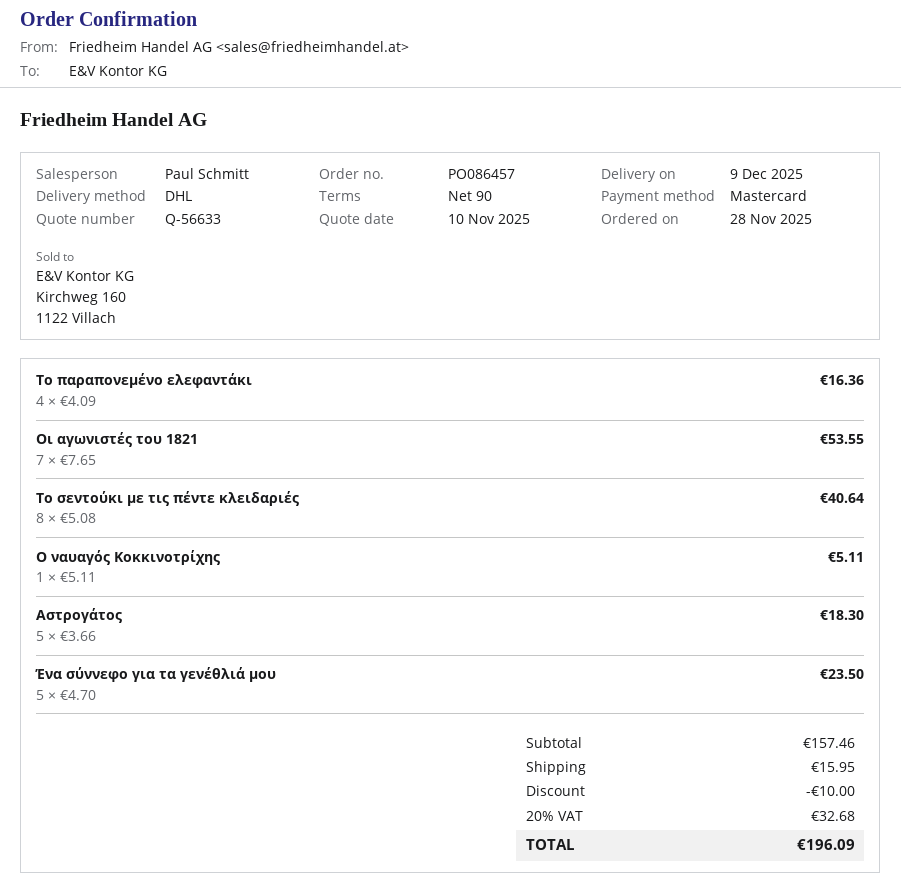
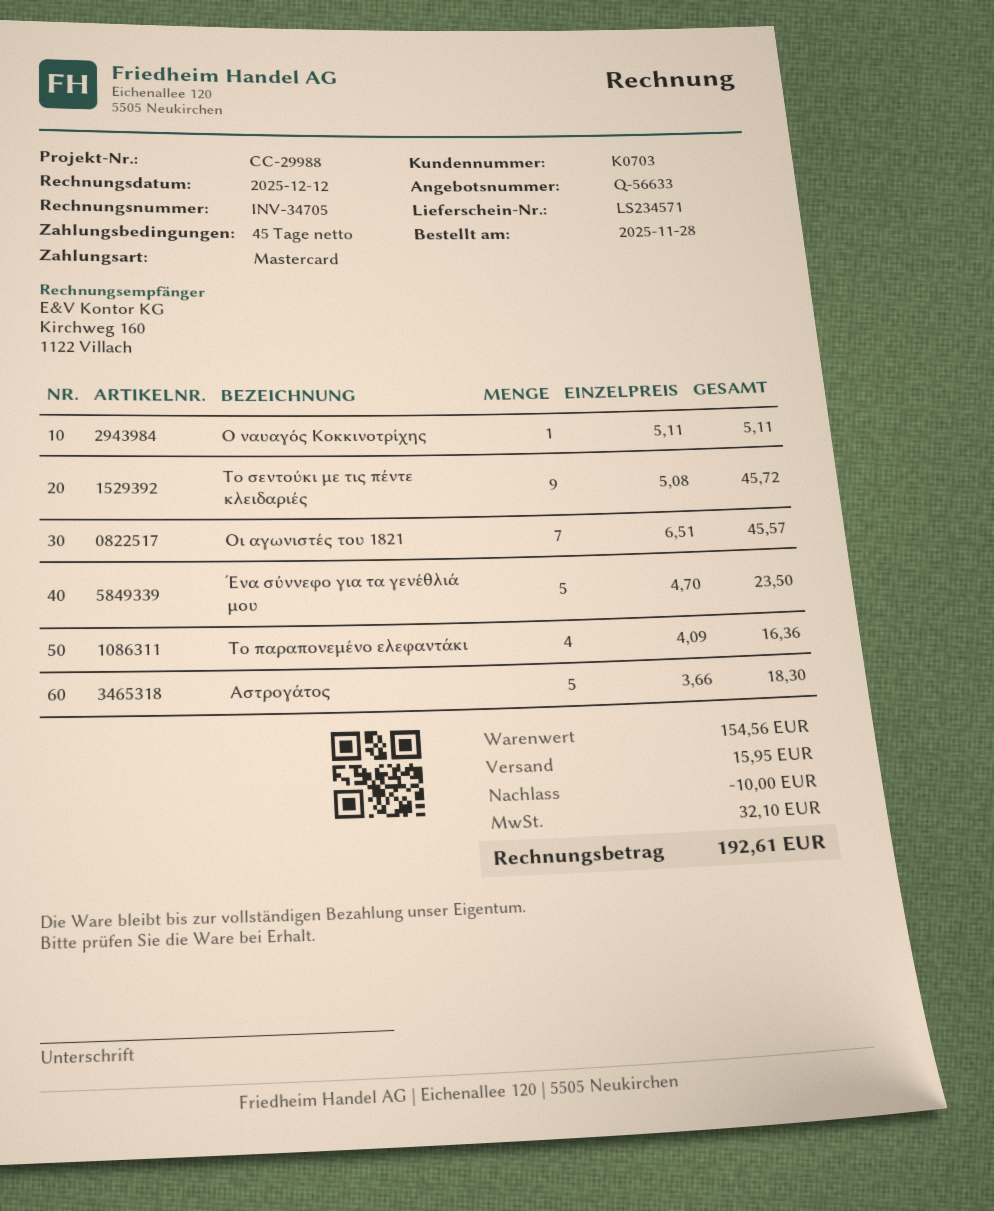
payment terms: 90 days -> 45 days
Οι αγωνιστές του 1821: 7 x 7.65 = 53.55 -> 7 x 6.51 = 45.57
Το σεντούκι με τις πέντε κλειδαριές: 8 x 5.08 = 40.64 -> 9 x 5.08 = 45.72
subtotal: 157.46 -> 154.56
tax: 32.68 -> 32.10
total: 196.09 -> 192.61

